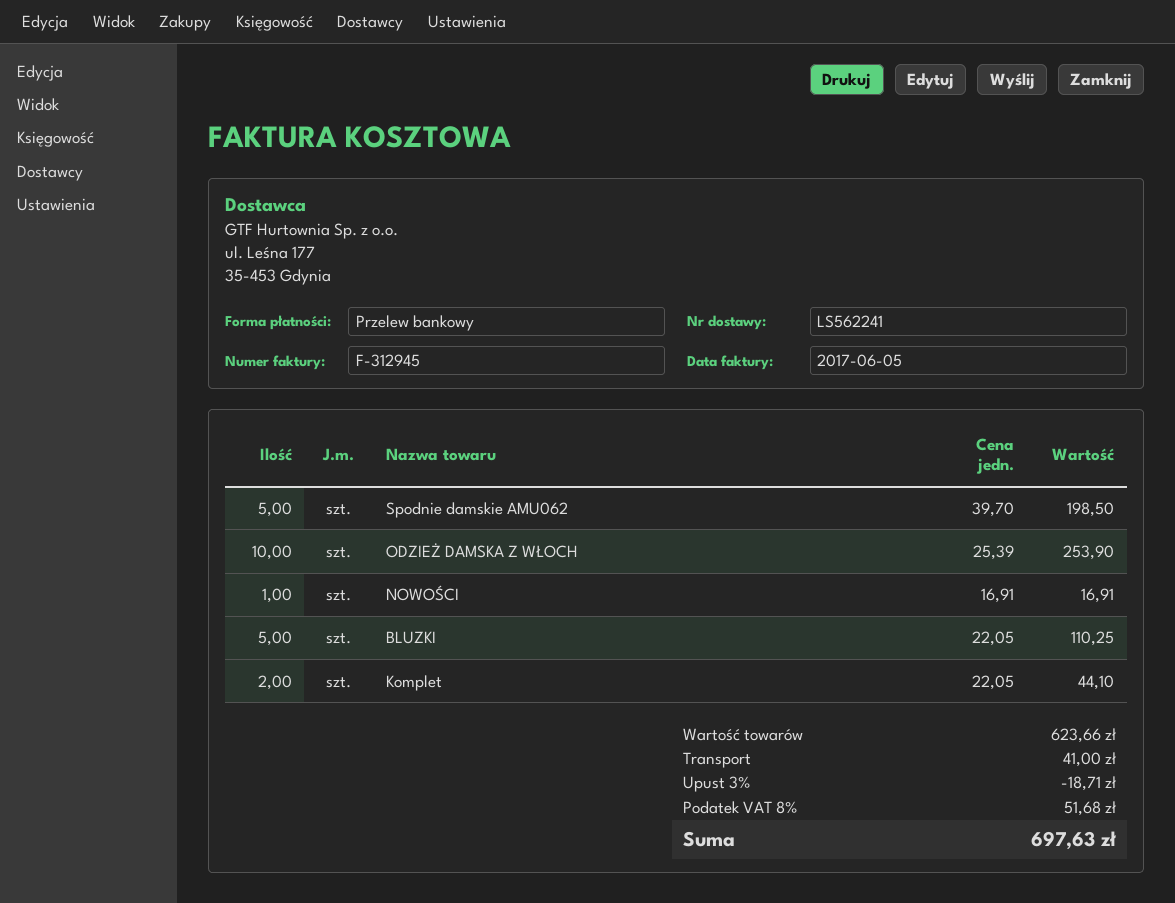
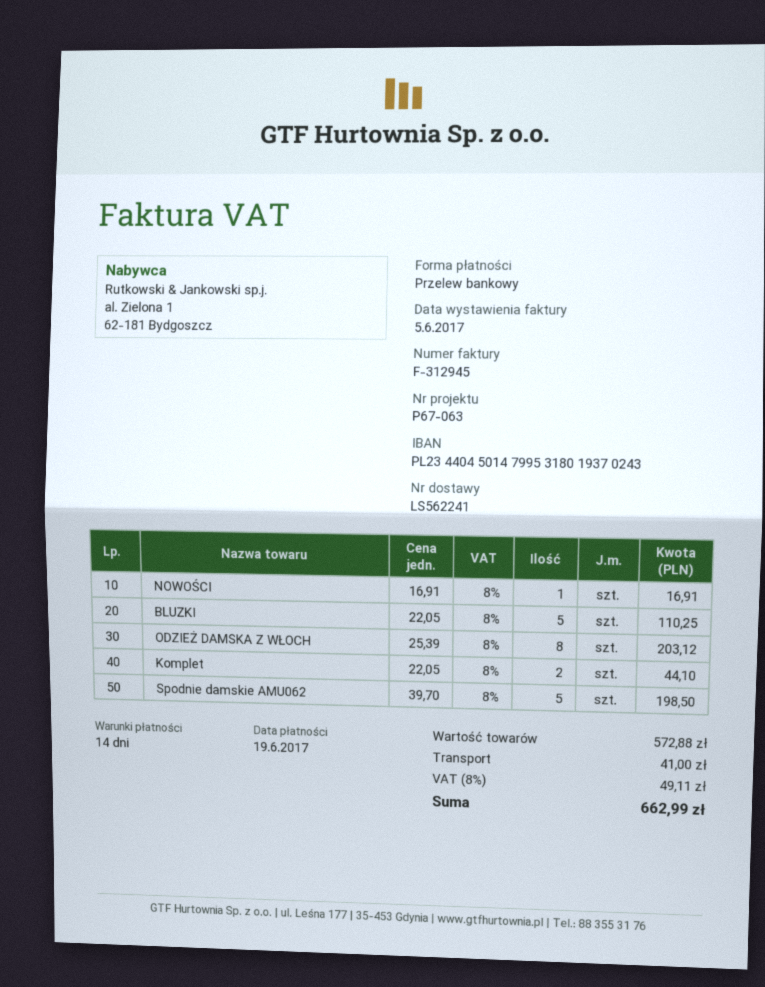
ODZIEŻ DAMSKA Z WŁOCH: 10 x 25.39 = 253.90 -> 8 x 25.39 = 203.12
subtotal: 623.66 -> 572.88
discount: 3% = 18.71 -> none
tax: 8% = 51.68 -> 8% = 49.11
total: 697.63 -> 662.99

